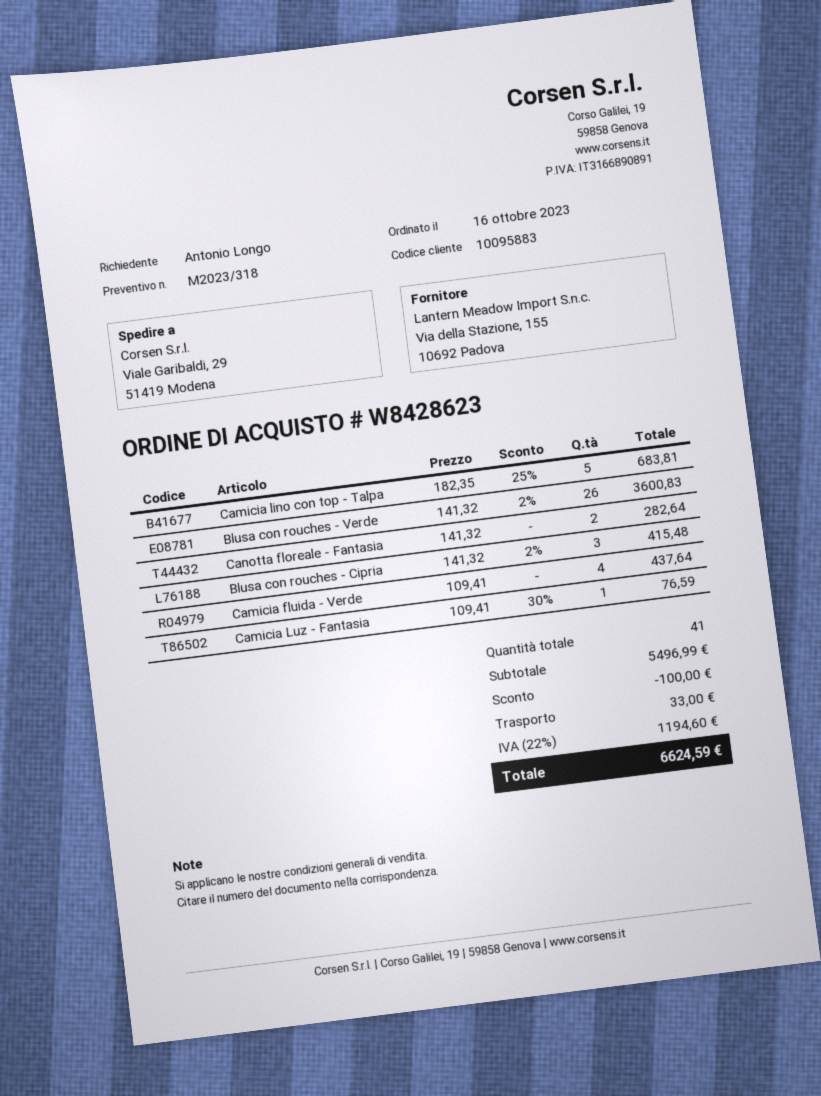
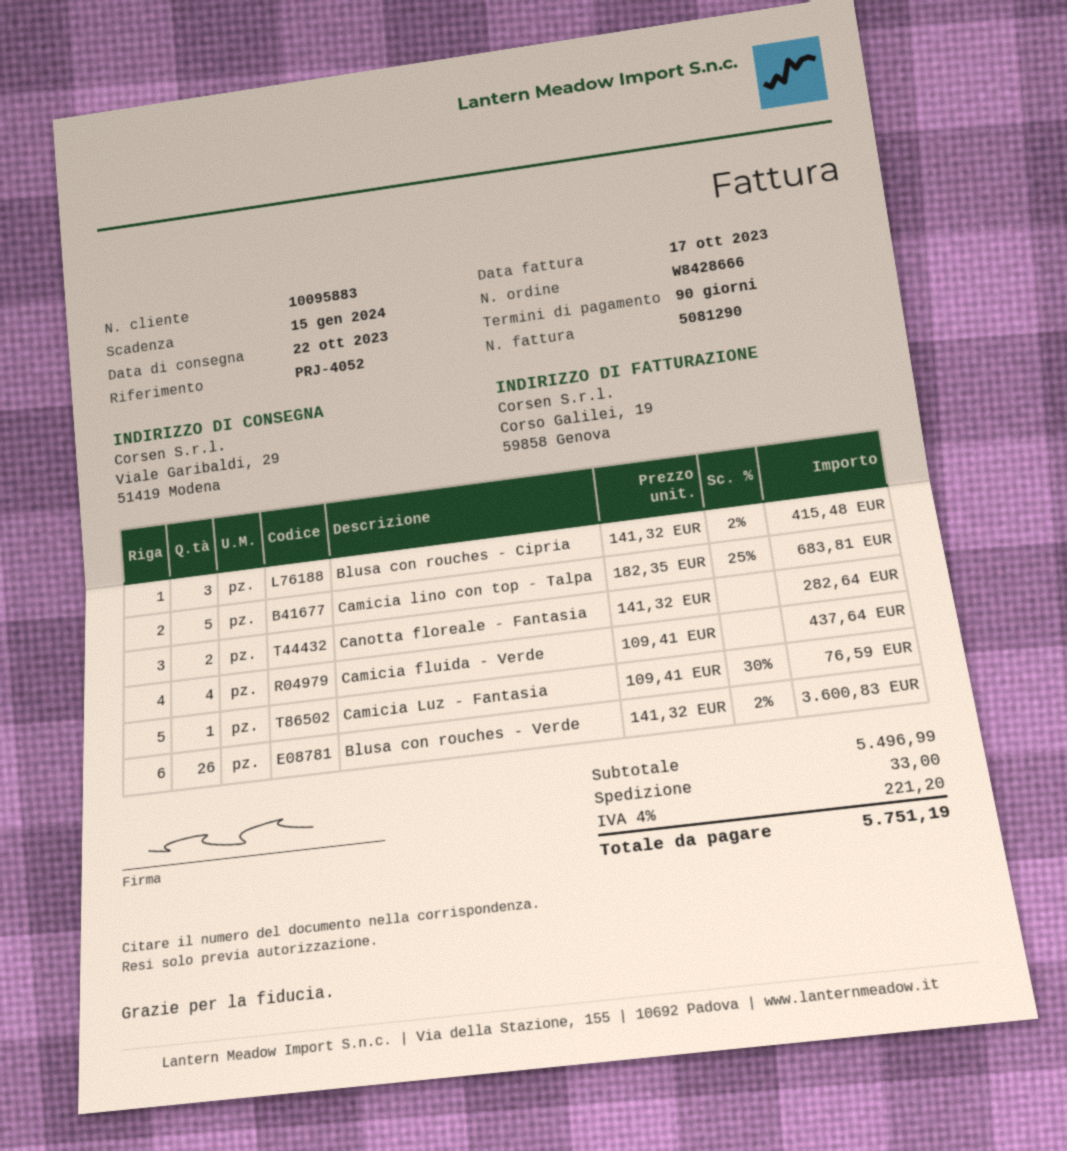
order number: W8428623 -> W8428666
discount: 100.00 -> none
tax: 22% = 1194.60 -> 4% = 221.20
total: 6624.59 -> 5751.19

